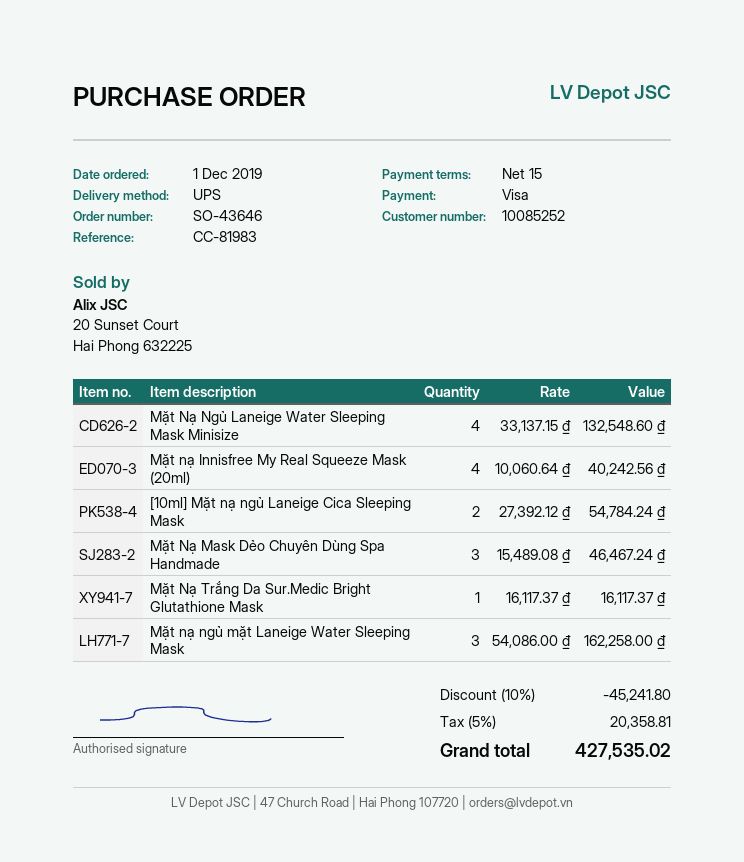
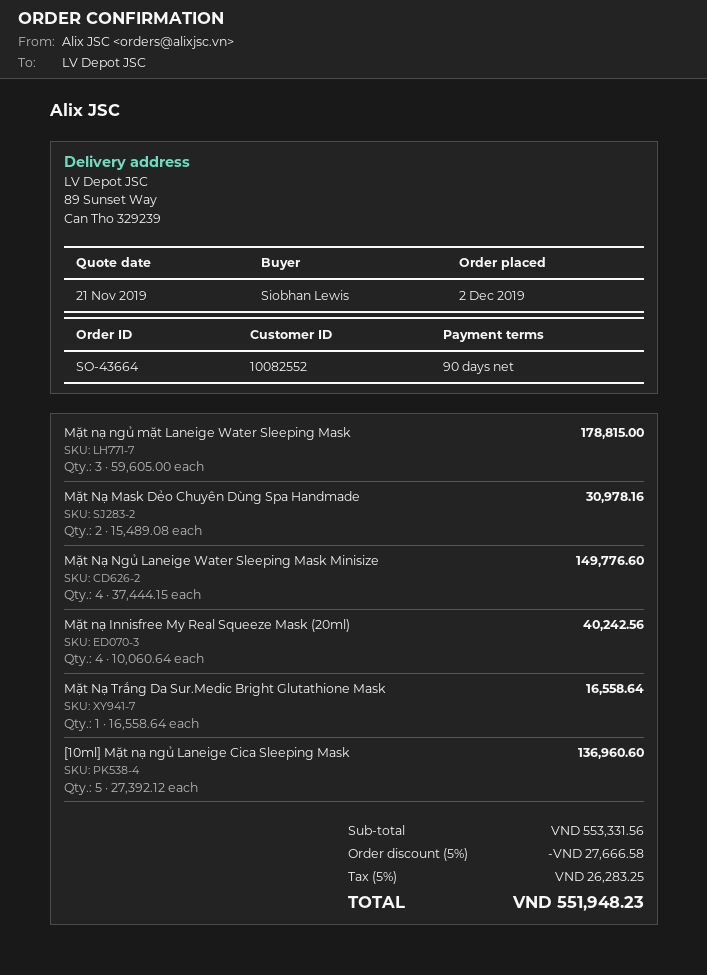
order number: SO-43646 -> SO-43664
order date: 2019-12-01 -> 2019-12-02
payment terms: 15 days -> 90 days
customer number: 10085252 -> 10082552
Mặt Nạ Ngủ Laneige Water Sleeping Mask Minisize: 4 x 33137.15 = 132548.60 -> 4 x 37444.15 = 149776.60
[10ml] Mặt nạ ngủ Laneige Cica Sleeping Mask: 2 x 27392.12 = 54784.24 -> 5 x 27392.12 = 136960.60
Mặt Nạ Mask Dẻo Chuyên Dùng Spa Handmade: 3 x 15489.08 = 46467.24 -> 2 x 15489.08 = 30978.16
Mặt Nạ Trắng Da Sur.Medic Bright Glutathione Mask: 1 x 16117.37 = 16117.37 -> 1 x 16558.64 = 16558.64
Mặt nạ ngủ mặt Laneige Water Sleeping Mask: 3 x 54086.00 = 162258.00 -> 3 x 59605.00 = 178815.00
discount: 10% = 45241.80 -> 5% = 27666.58
tax: 5% = 20358.81 -> 5% = 26283.25
total: 427535.02 -> 551948.23

